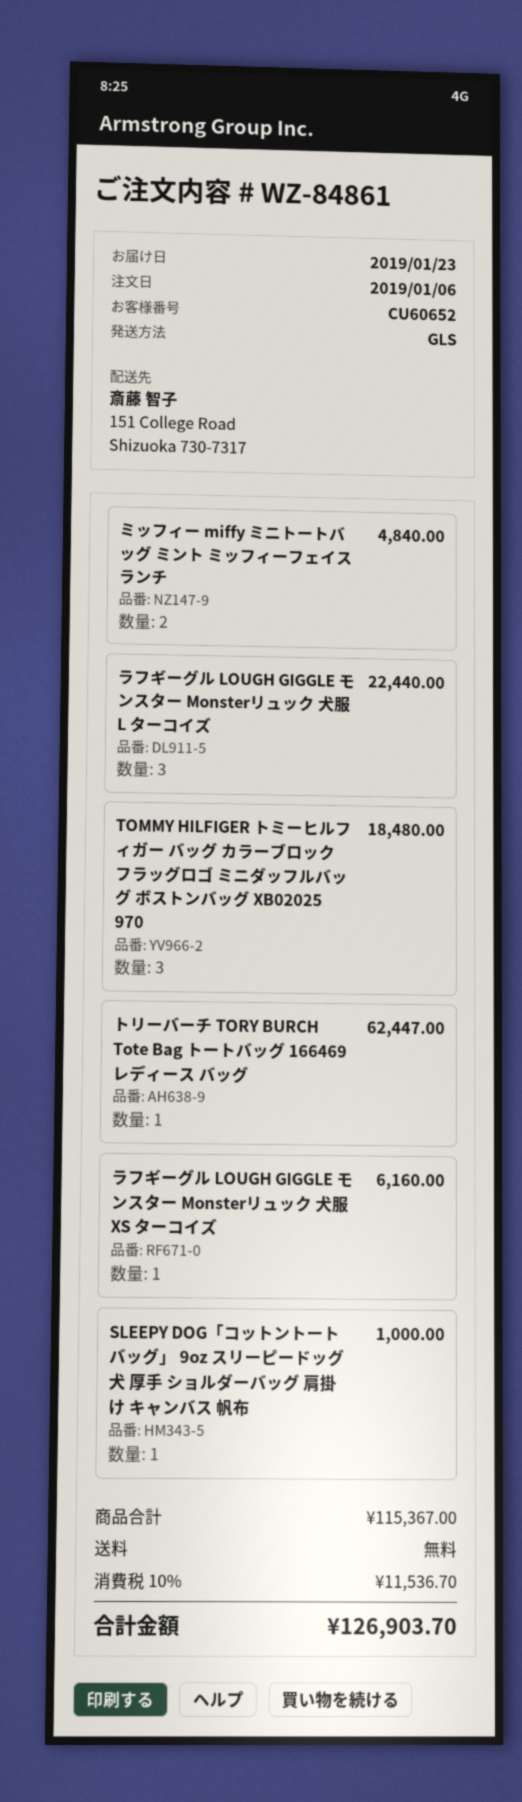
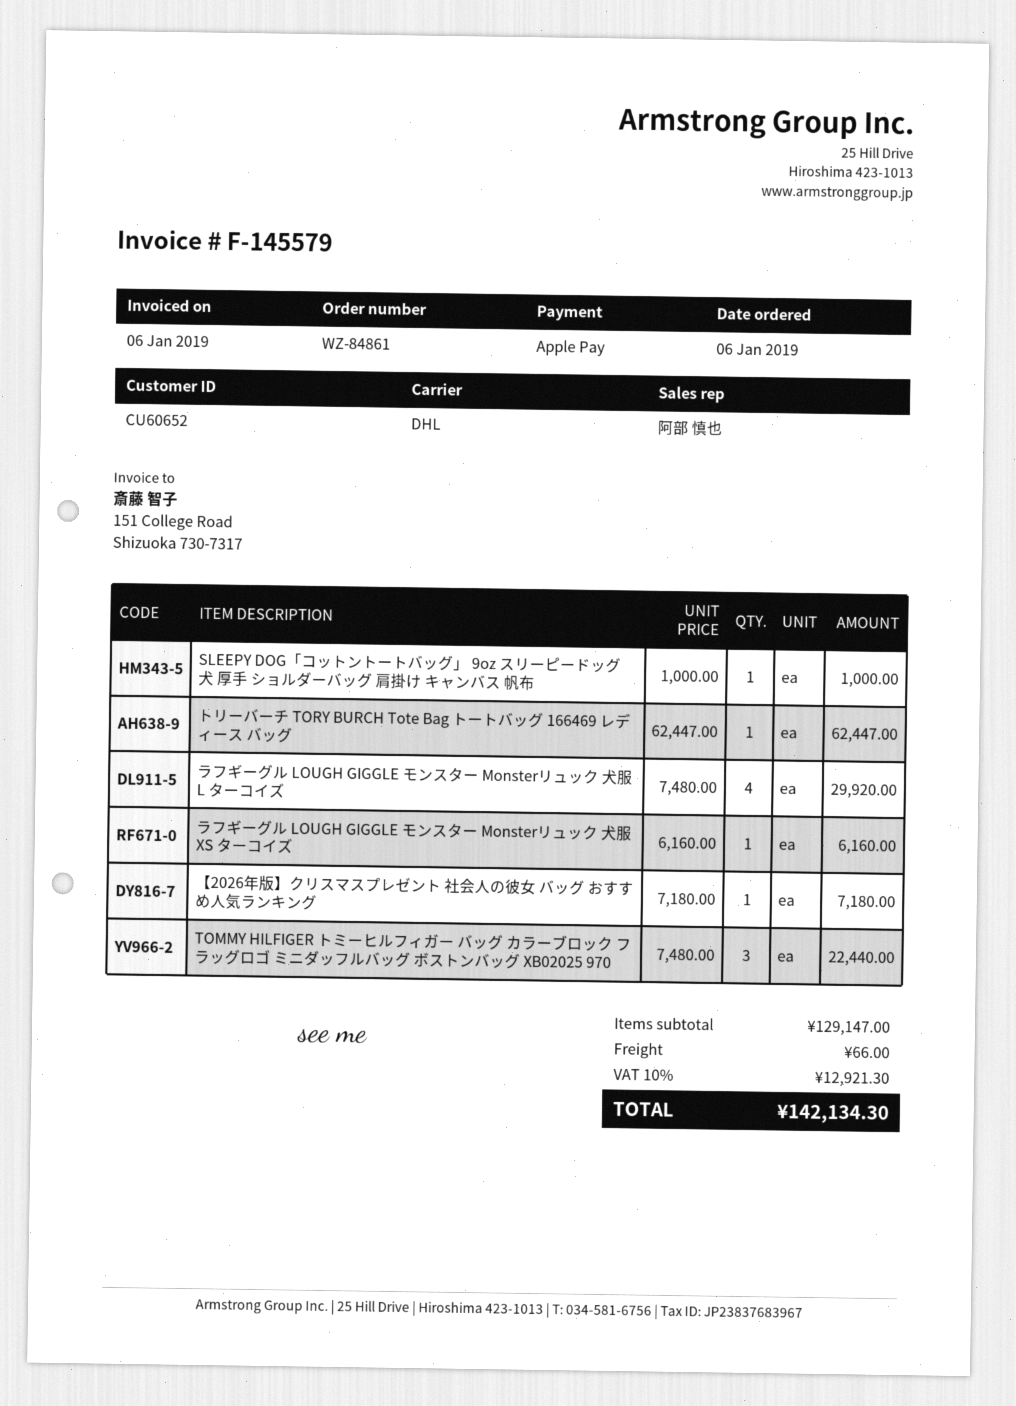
shipping method: GLS -> DHL
ミッフィー miffy ミニトートバッグ ミント ミッフィーフェイス ランチ: 2 for 4840.00 -> none
ラフギーグル LOUGH GIGGLE モンスター Monsterリュック 犬服 L ターコイズ: 3 for 22440.00 -> 4 for 29920.00
TOMMY HILFIGER トミーヒルフィガー バッグ カラーブロック フラッグロゴ ミニダッフルバッグ ボストンバッグ XB02025 970: 3 for 18480.00 -> 3 for 22440.00
【2026年版】クリスマスプレゼント 社会人の彼女 バッグ おすすめ人気ランキング: none -> 1 for 7180.00
subtotal: 115367.00 -> 129147.00
shipping: 0.00 -> 66.00
tax: 10% = 11536.70 -> 10% = 12921.30
total: 126903.70 -> 142134.30

